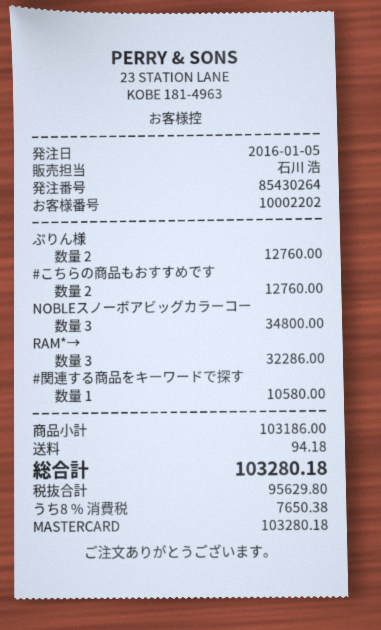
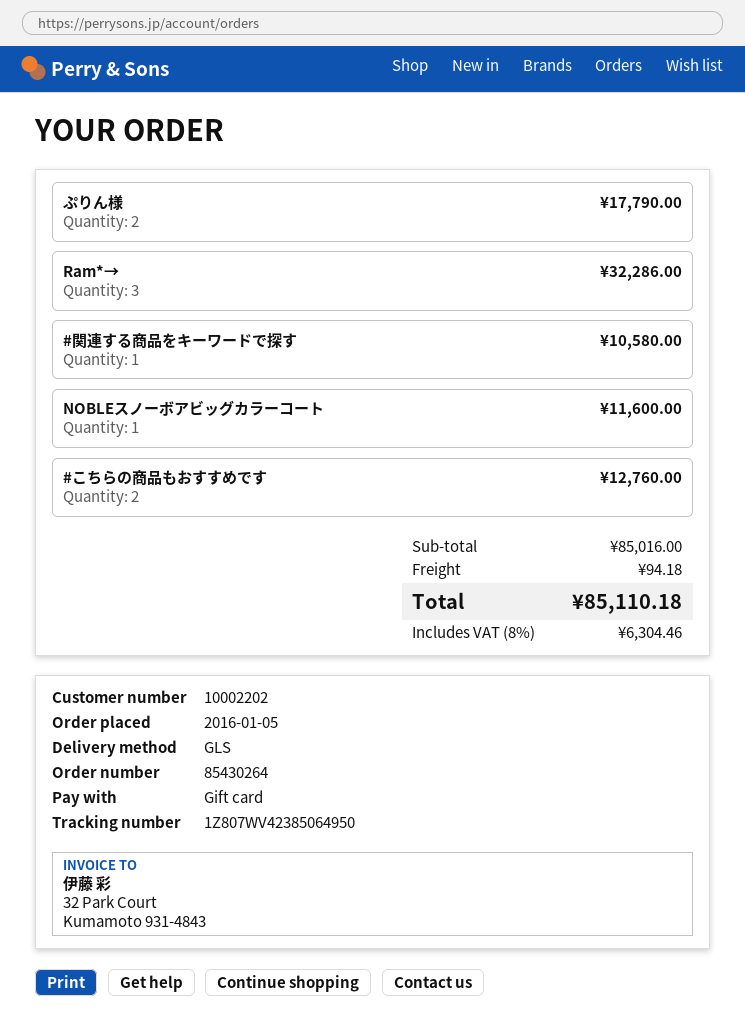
payment method: Mastercard -> gift card
ぷりん様: 2 for 12760.00 -> 2 for 17790.00
NOBLEスノーボアビッグカラーコー: 3 for 34800.00 -> 1 for 11600.00
subtotal: 103186.00 -> 85016.00
tax: 8% = 7650.38 -> 8% = 6304.46
total: 103280.18 -> 85110.18

